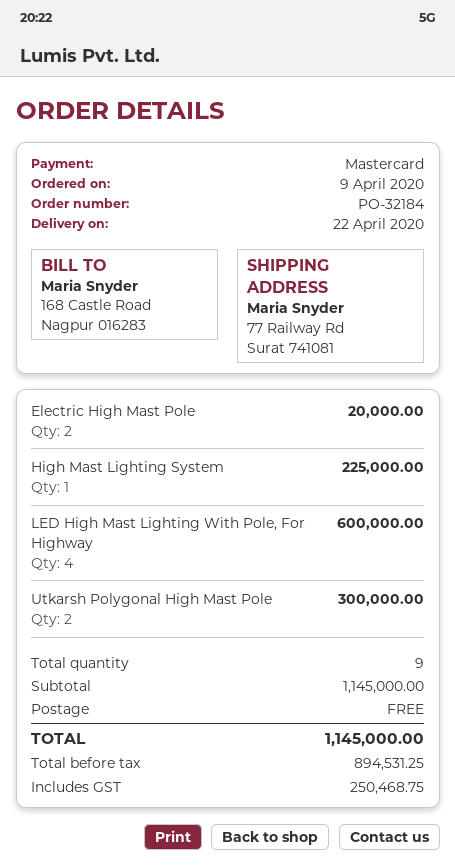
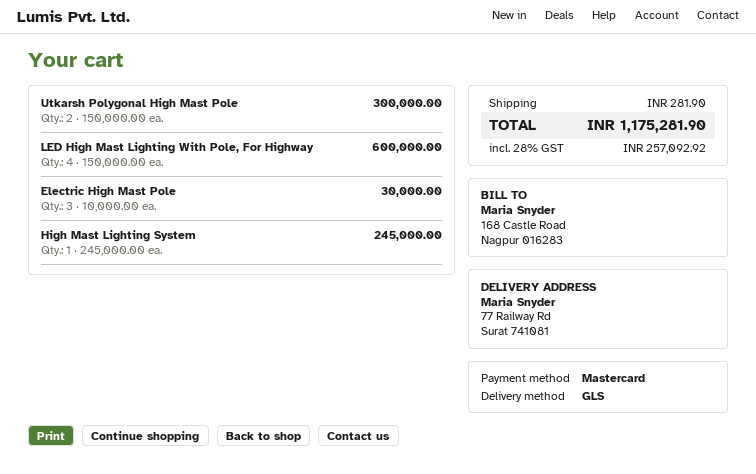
Electric High Mast Pole: 2 for 20000.00 -> 3 for 30000.00
High Mast Lighting System: 1 for 225000.00 -> 1 for 245000.00
shipping: 0.00 -> 281.90
tax: 250468.75 -> 257092.92
total: 1145000.00 -> 1175281.90

